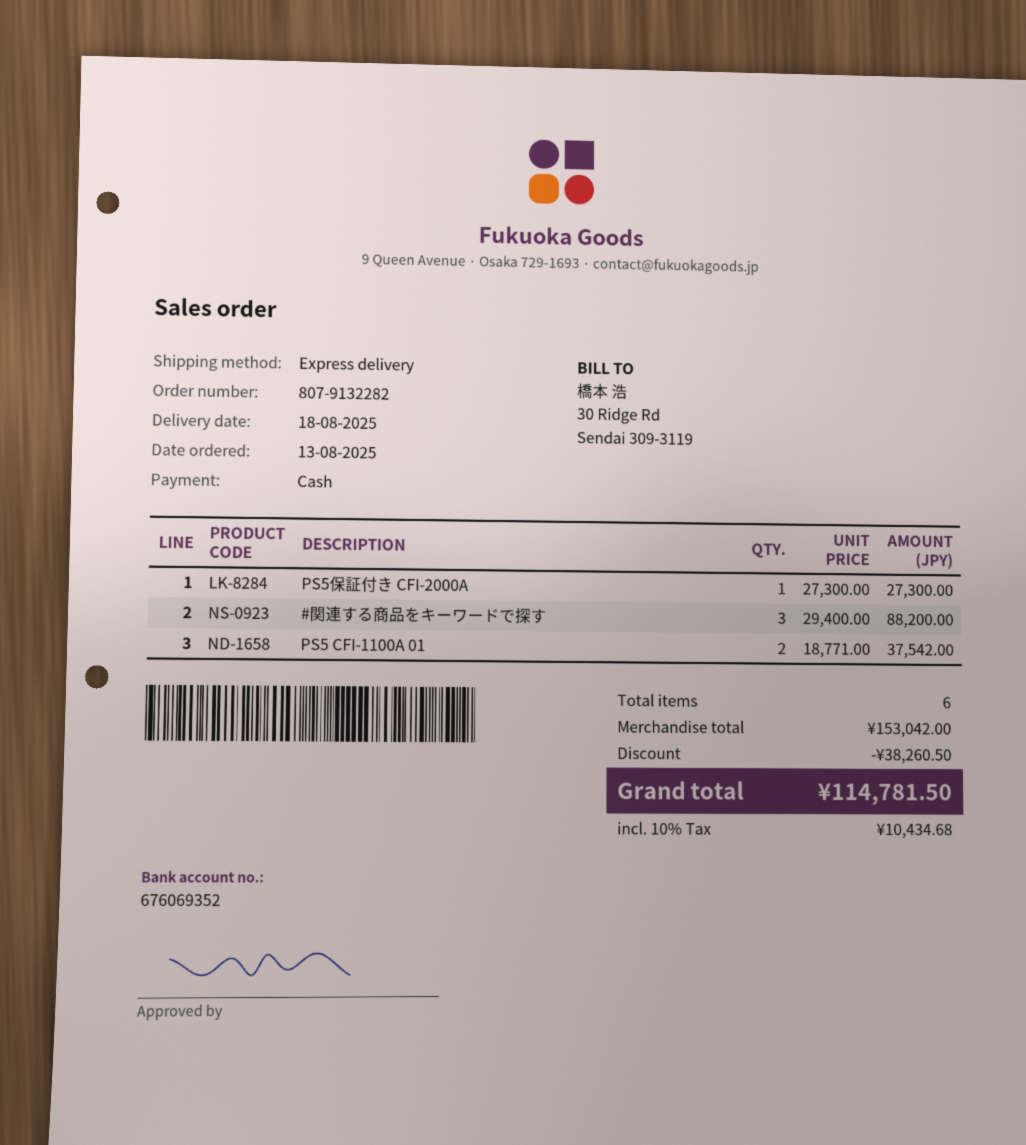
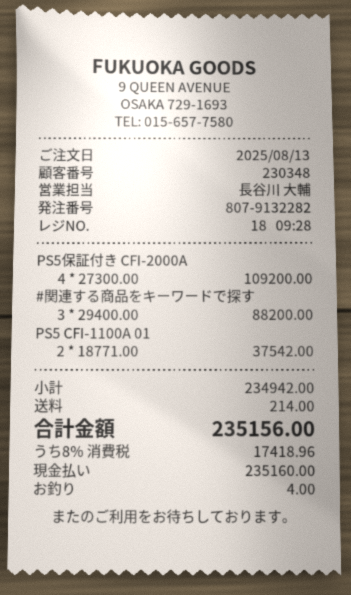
PS5保証付き CFI-2000A: 1 x 27300.00 = 27300.00 -> 4 x 27300.00 = 109200.00
subtotal: 153042.00 -> 234942.00
discount: 38260.50 -> none
shipping: none -> 214.00
tax: 10% = 10434.68 -> 8% = 17418.96
total: 114781.50 -> 235156.00

